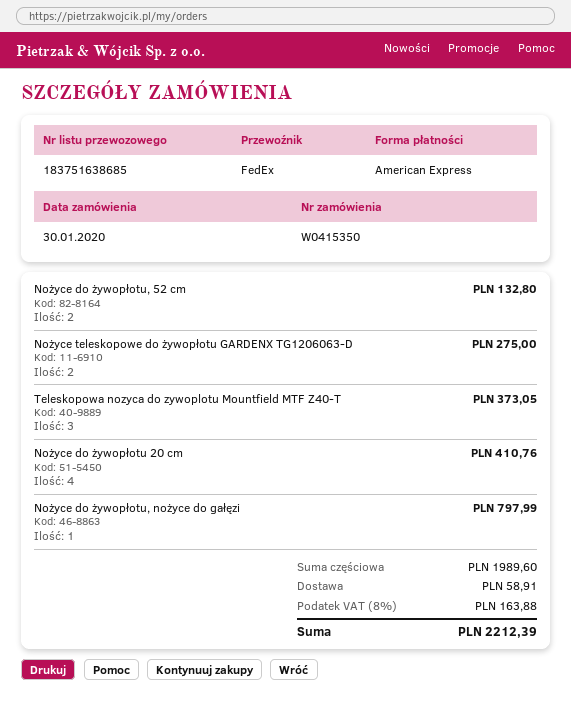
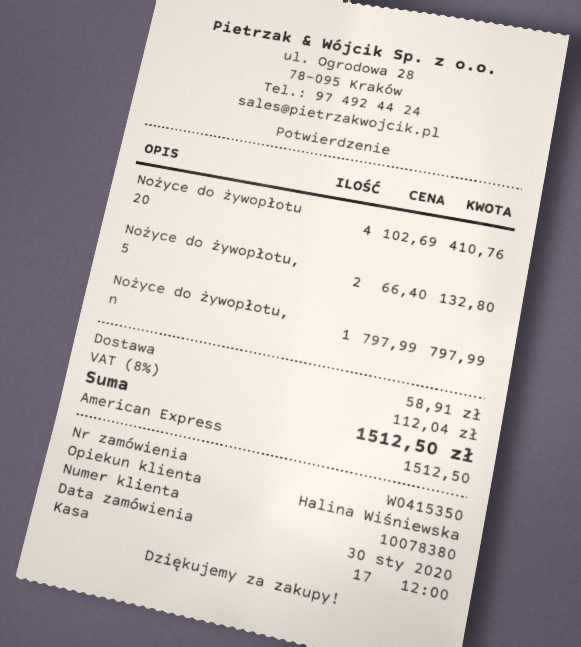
Nożyce teleskopowe do żywopłotu GARDENX TG1206063-D: 2 for 275.00 -> none
Teleskopowa nozyca do zywoplotu Mountfield MTF Z40-T: 3 for 373.05 -> none
tax: 8% = 163.88 -> 8% = 112.04
total: 2212.39 -> 1512.50

